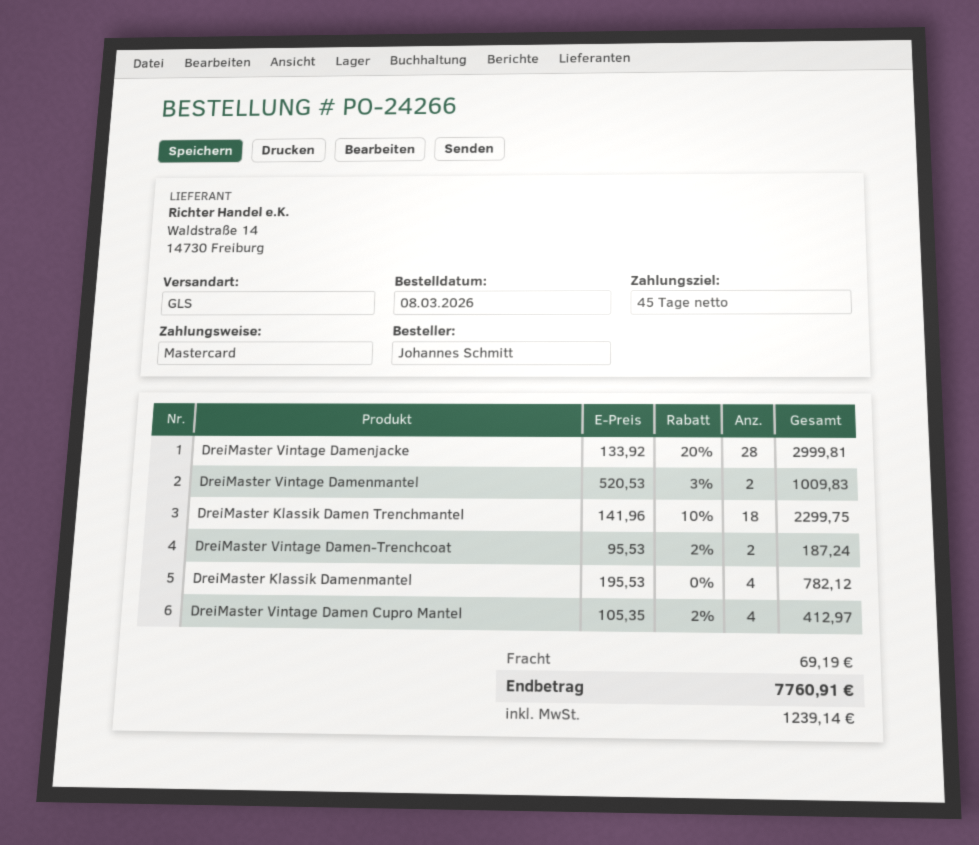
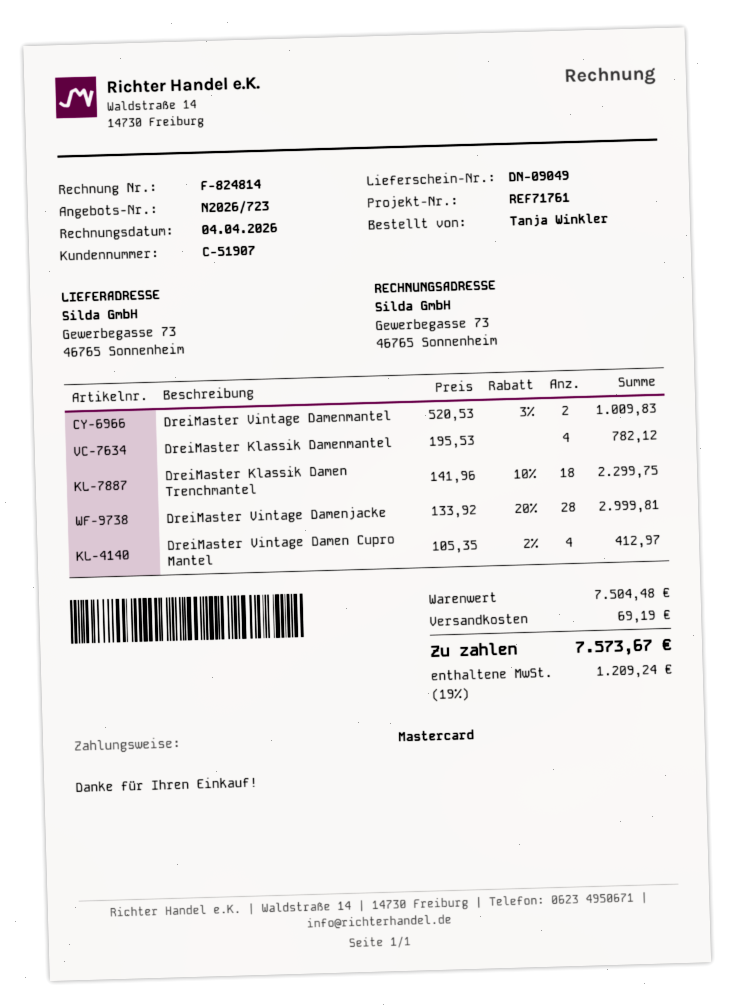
ordered by: Johannes Schmitt -> Tanja Winkler
DreiMaster Vintage Damen-Trenchcoat: 2 x 95.53 - 2% = 187.24 -> none
tax: 1239.14 -> 1209.24
total: 7760.91 -> 7573.67

